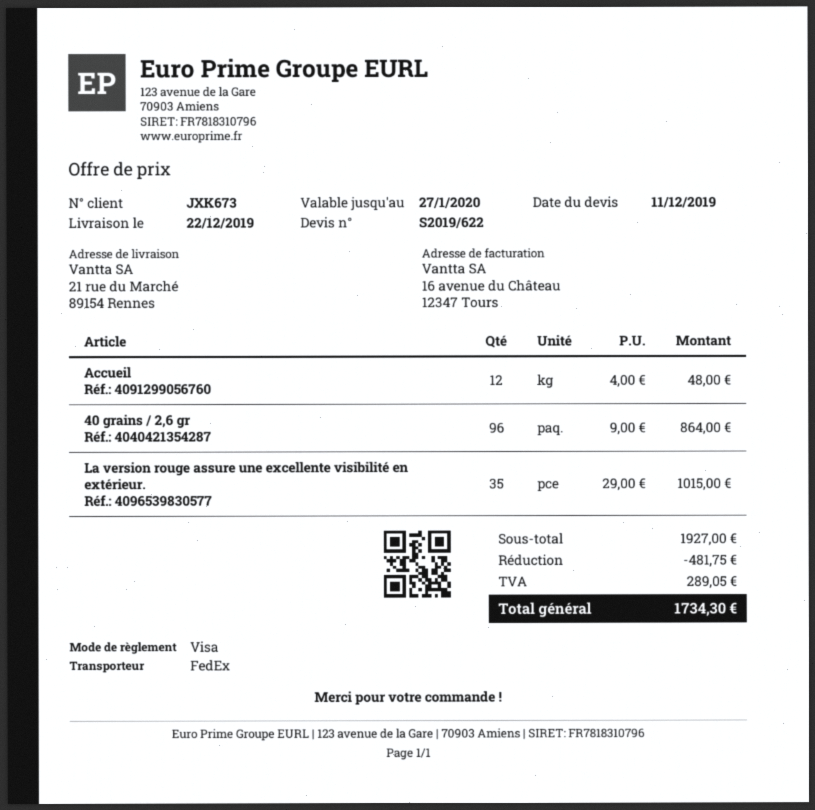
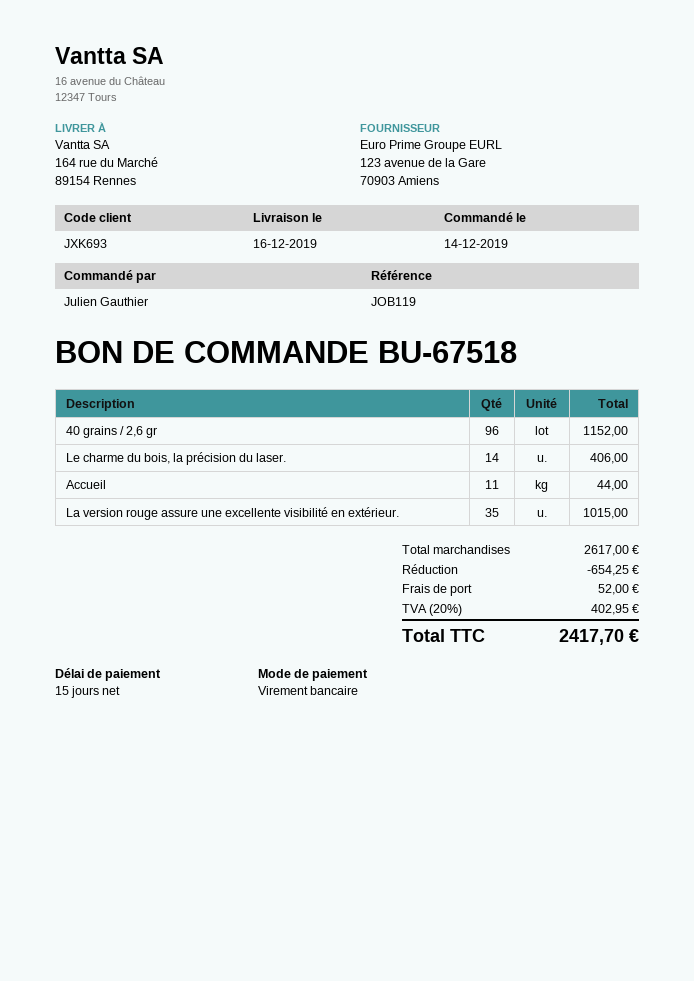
delivery date: 2019-12-22 -> 2019-12-16
customer number: JXK673 -> JXK693
payment method: Visa -> bank transfer
ship to: 21 rue du Marché, 89154 Rennes -> 164 rue du Marché, 89154 Rennes
Accueil: 12 for 48.00 -> 11 for 44.00
40 grains / 2,6 gr: 96 for 864.00 -> 96 for 1152.00
Le charme du bois, la précision du laser.: none -> 14 for 406.00
subtotal: 1927.00 -> 2617.00
discount: 481.75 -> 654.25
shipping: none -> 52.00
tax: 289.05 -> 402.95
total: 1734.30 -> 2417.70

